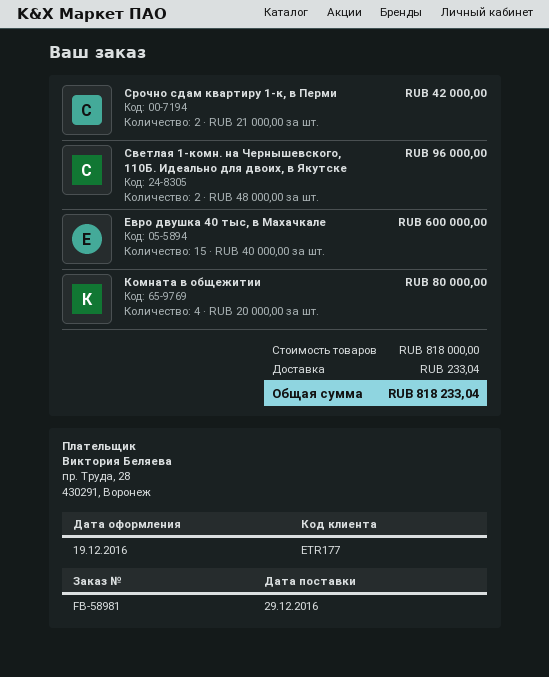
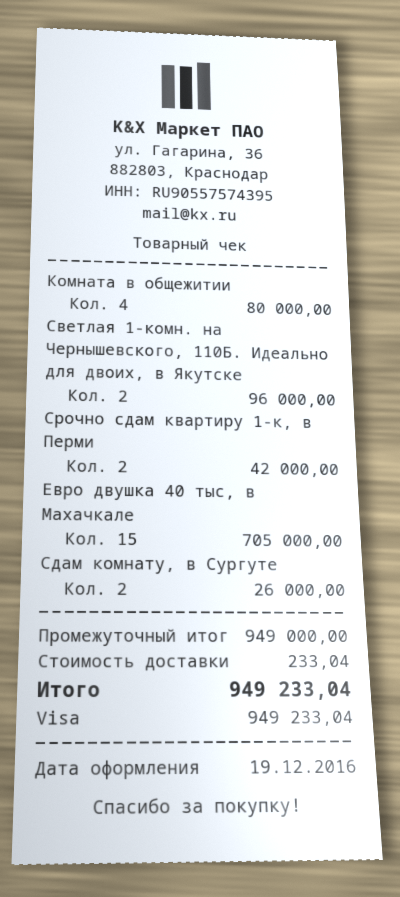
Евро двушка 40 тыс, в Махачкале: 15 for 600000.00 -> 15 for 705000.00
Сдам комнату, в Сургуте: none -> 2 for 26000.00
subtotal: 818000.00 -> 949000.00
total: 818233.04 -> 949233.04

